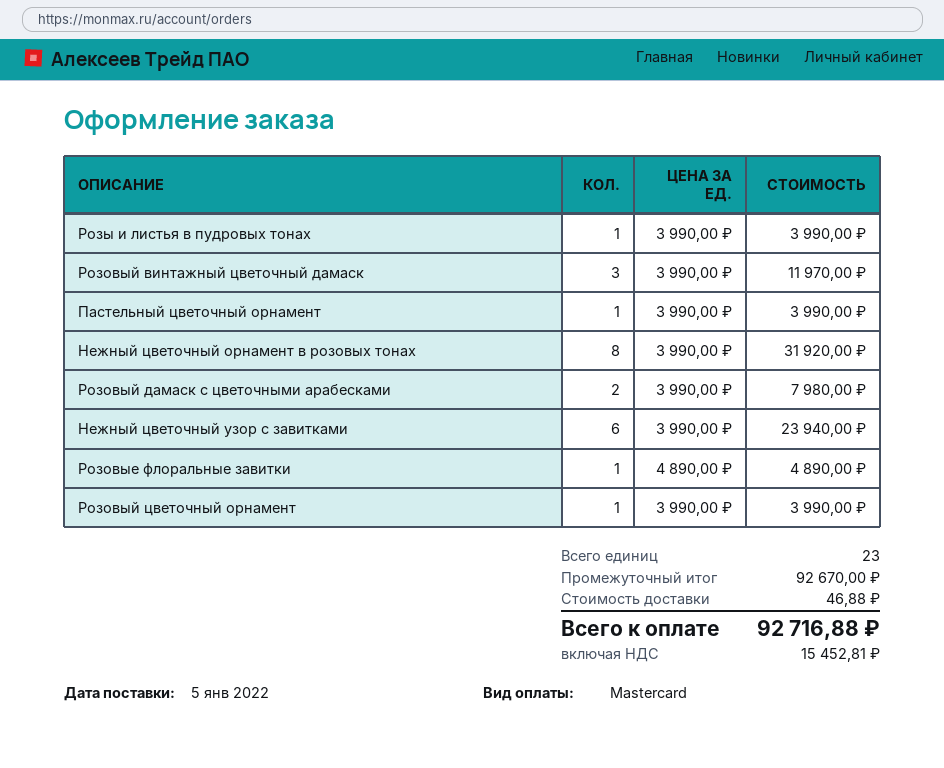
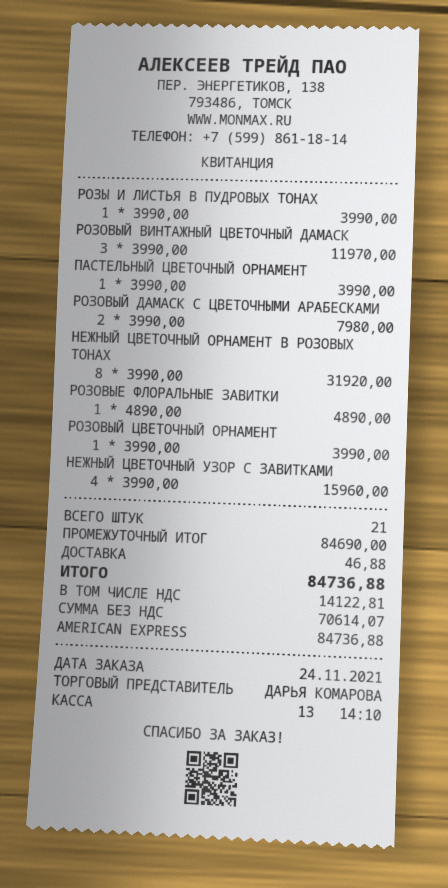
payment method: Mastercard -> American Express
Нежный цветочный узор с завитками: 6 x 3990.00 = 23940.00 -> 4 x 3990.00 = 15960.00
total quantity: 23 -> 21
subtotal: 92670.00 -> 84690.00
tax: 15452.81 -> 14122.81
total: 92716.88 -> 84736.88

